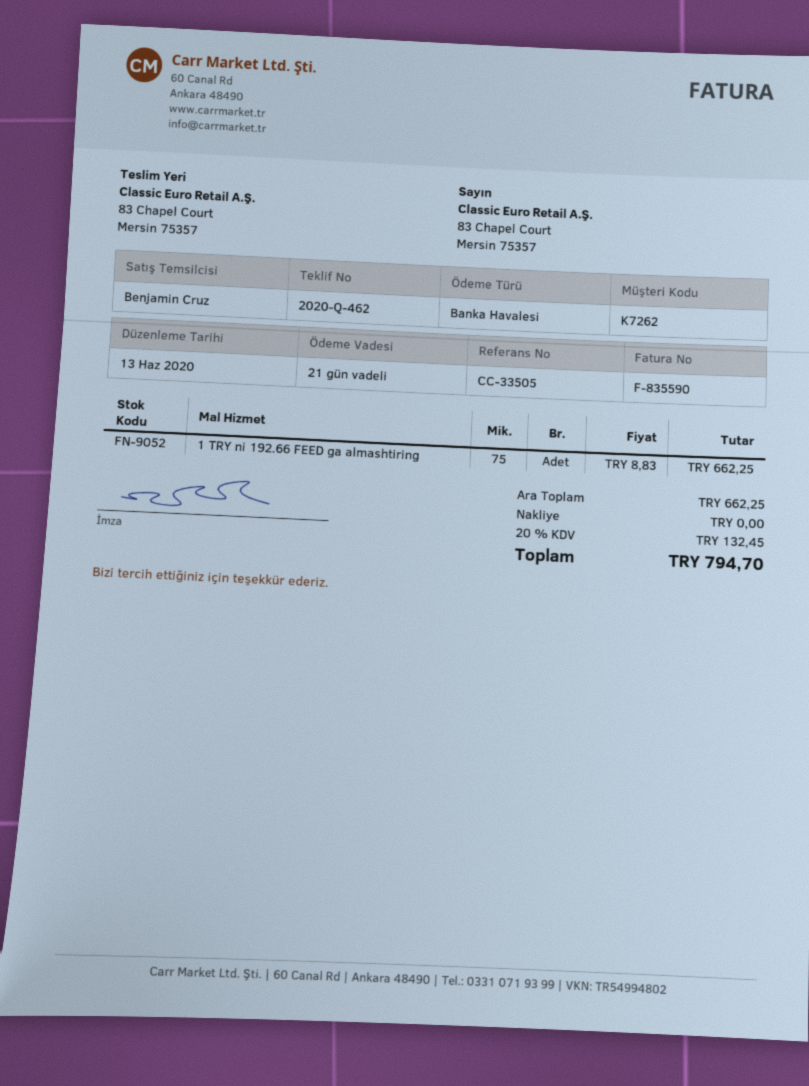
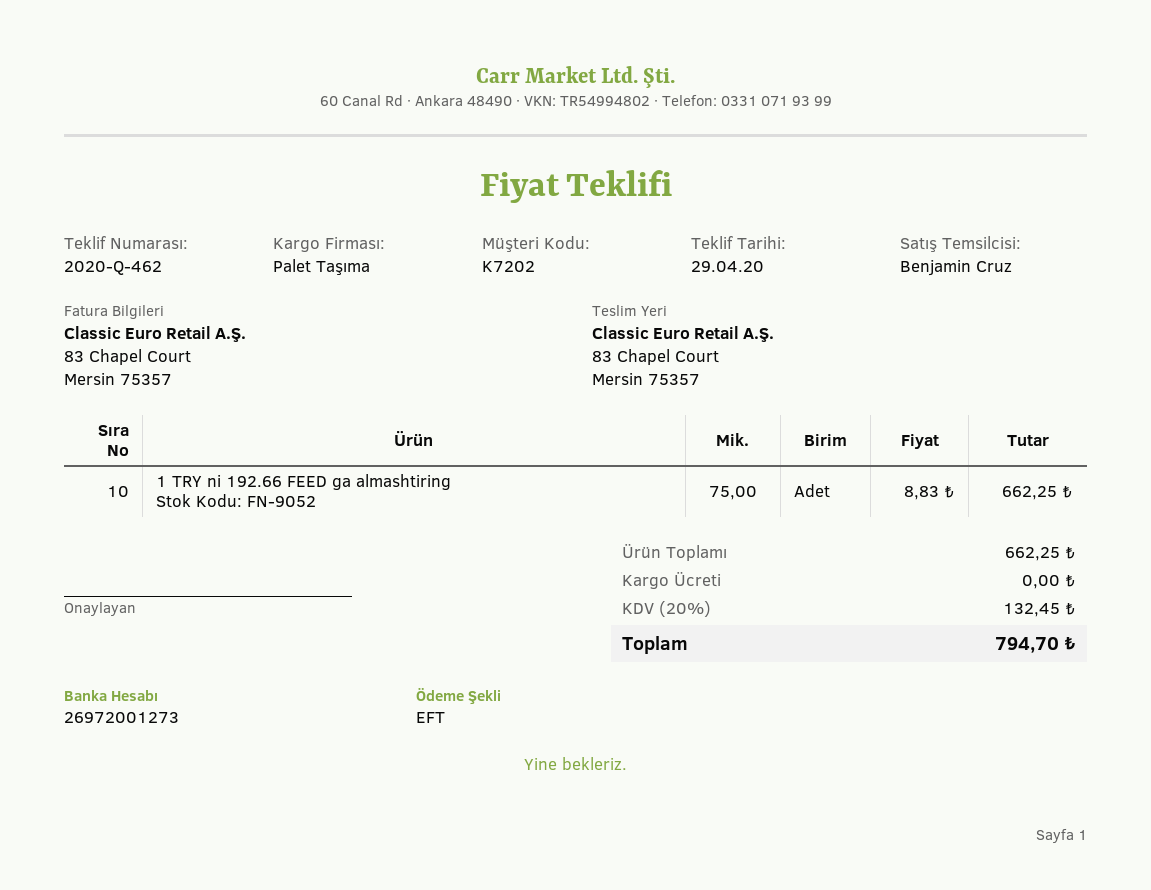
customer number: K7262 -> K7202

